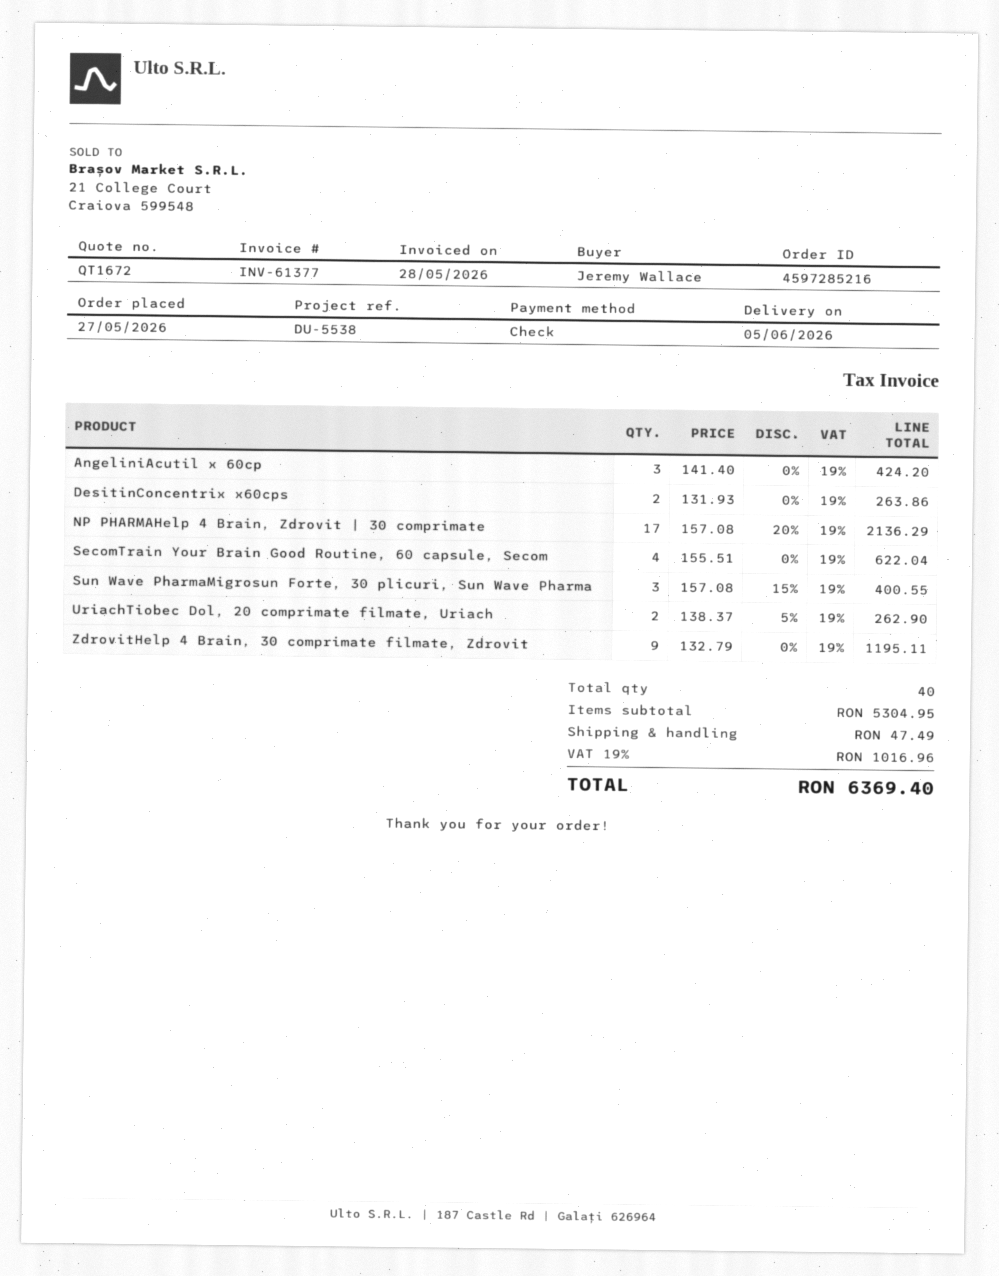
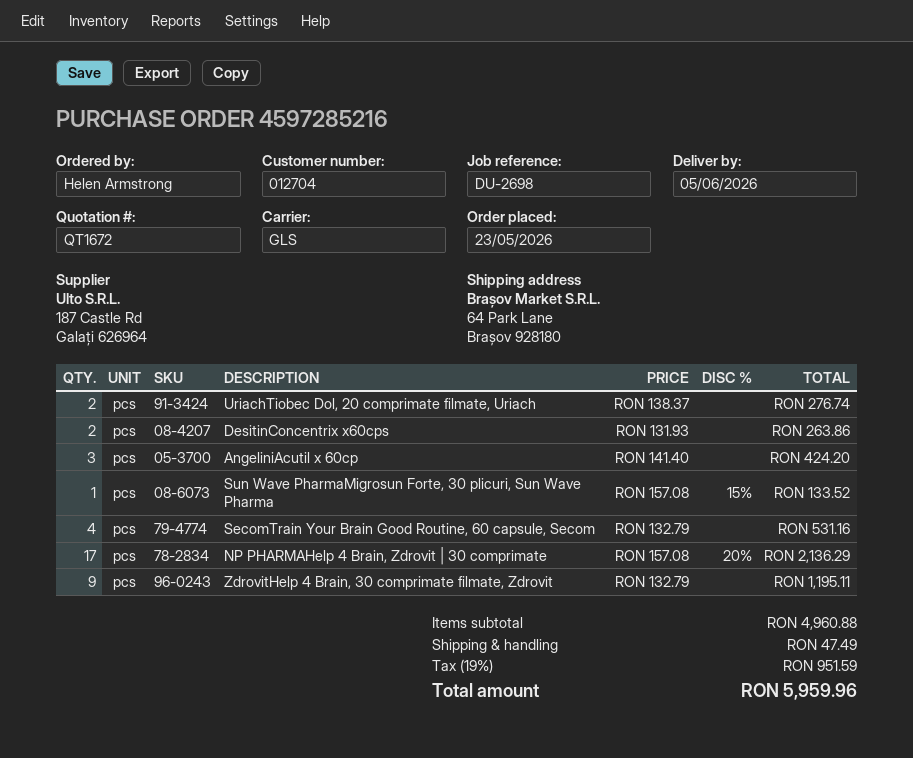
order date: 2026-05-27 -> 2026-05-23
reference: DU-5538 -> DU-2698
ordered by: Jeremy Wallace -> Helen Armstrong
SecomTrain Your Brain Good Routine, 60 capsule, Secom: 4 x 155.51 = 622.04 -> 4 x 132.79 = 531.16
Sun Wave PharmaMigrosun Forte, 30 plicuri, Sun Wave Pharma: 3 x 157.08 - 15% = 400.55 -> 1 x 157.08 - 15% = 133.52
UriachTiobec Dol, 20 comprimate filmate, Uriach: 2 x 138.37 - 5% = 262.90 -> 2 x 138.37 = 276.74
subtotal: 5304.95 -> 4960.88
tax: 19% = 1016.96 -> 19% = 951.59
total: 6369.40 -> 5959.96

